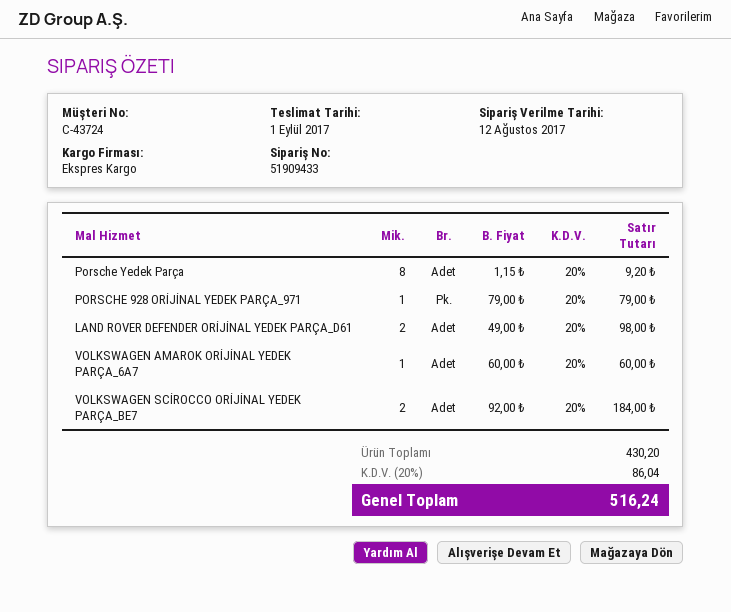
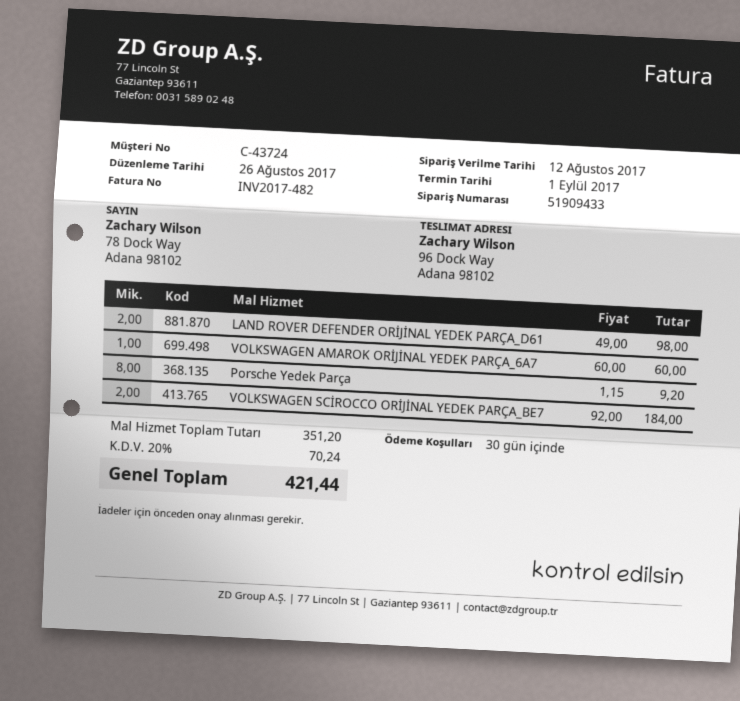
PORSCHE 928 ORİJİNAL YEDEK PARÇA_971: 1 x 79.00 = 79.00 -> none
subtotal: 430.20 -> 351.20
tax: 20% = 86.04 -> 20% = 70.24
total: 516.24 -> 421.44

